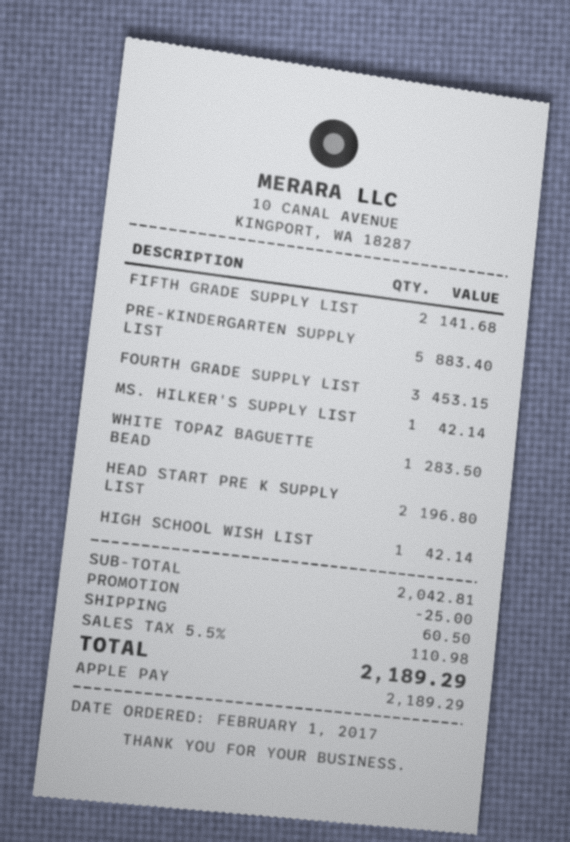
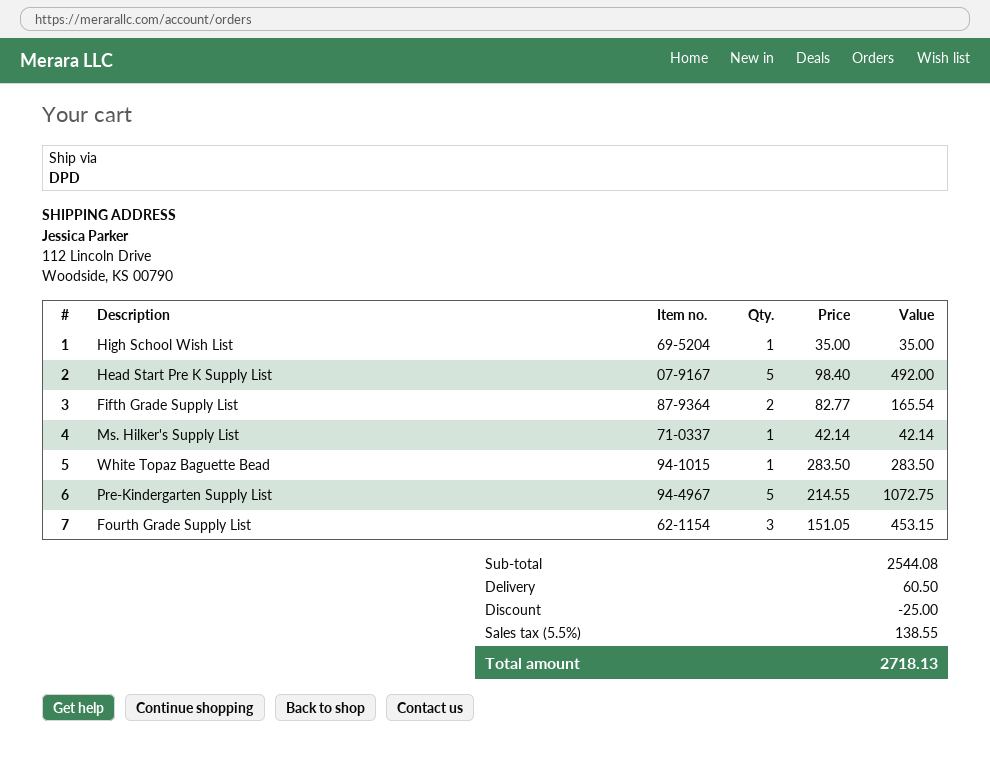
FIFTH GRADE SUPPLY LIST: 2 for 141.68 -> 2 for 165.54
PRE-KINDERGARTEN SUPPLY LIST: 5 for 883.40 -> 5 for 1072.75
HEAD START PRE K SUPPLY LIST: 2 for 196.80 -> 5 for 492.00
HIGH SCHOOL WISH LIST: 1 for 42.14 -> 1 for 35.00
subtotal: 2042.81 -> 2544.08
tax: 5.5% = 110.98 -> 5.5% = 138.55
total: 2189.29 -> 2718.13

